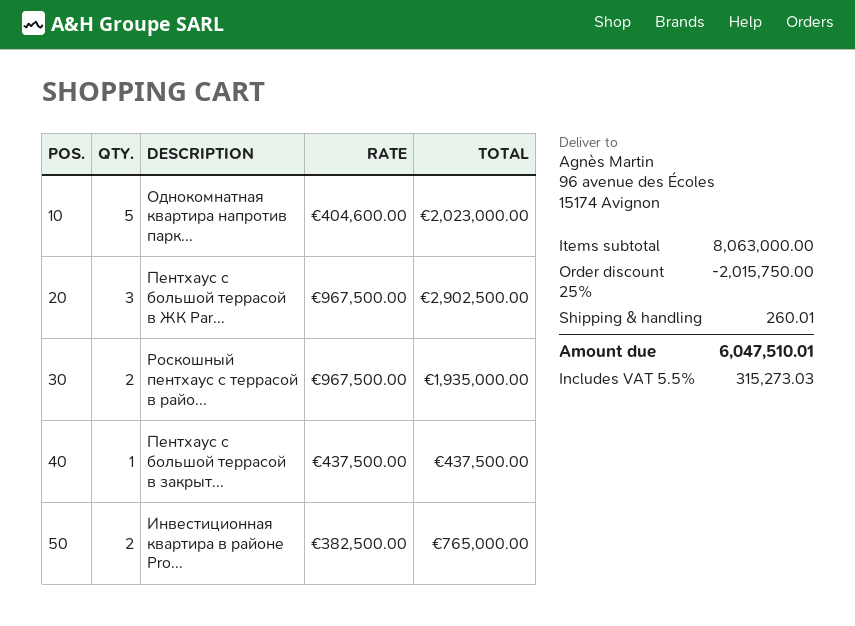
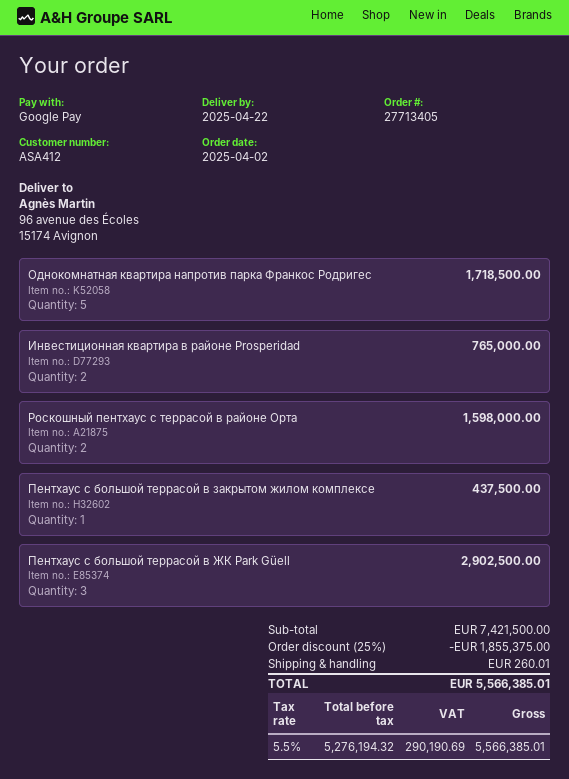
Однокомнатная квартира напротив парк...: 5 for 2023000.00 -> 5 for 1718500.00
Роскошный пентхаус с террасой в райо...: 2 for 1935000.00 -> 2 for 1598000.00
subtotal: 8063000.00 -> 7421500.00
discount: 25% = 2015750.00 -> 25% = 1855375.00
tax: 5.5% = 315273.03 -> 5.5% = 290190.69
total: 6047510.01 -> 5566385.01

